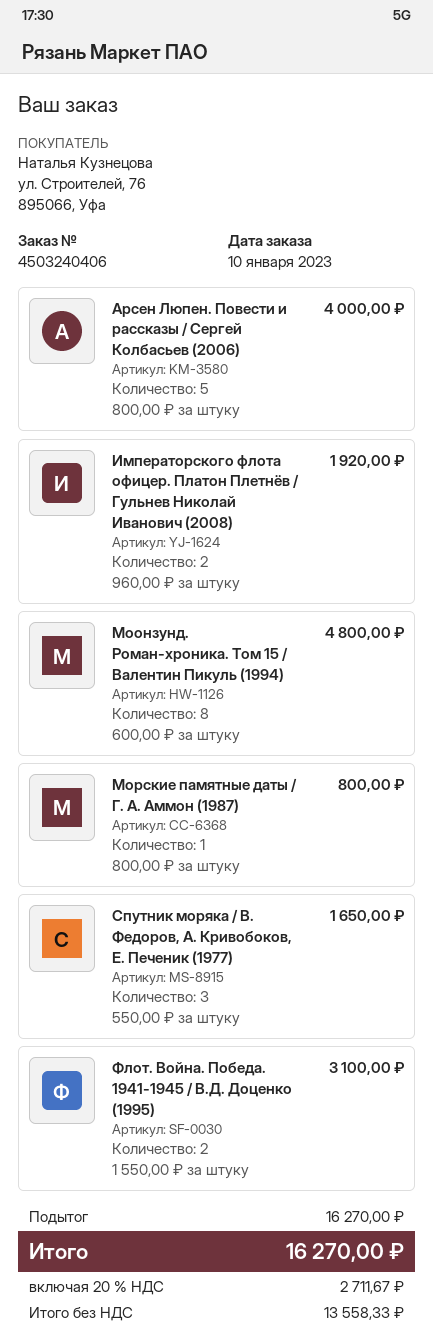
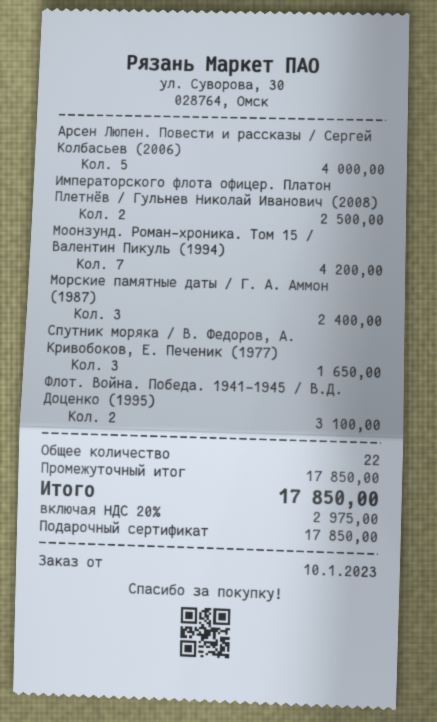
Императорского флота офицер. Платон Плетнёв / Гульнев Николай Иванович (2008): 2 for 1920.00 -> 2 for 2500.00
Моонзунд. Роман-хроника. Том 15 / Валентин Пикуль (1994): 8 for 4800.00 -> 7 for 4200.00
Морские памятные даты / Г. А. Аммон (1987): 1 for 800.00 -> 3 for 2400.00
subtotal: 16270.00 -> 17850.00
tax: 20% = 2711.67 -> 20% = 2975.00
total: 16270.00 -> 17850.00

